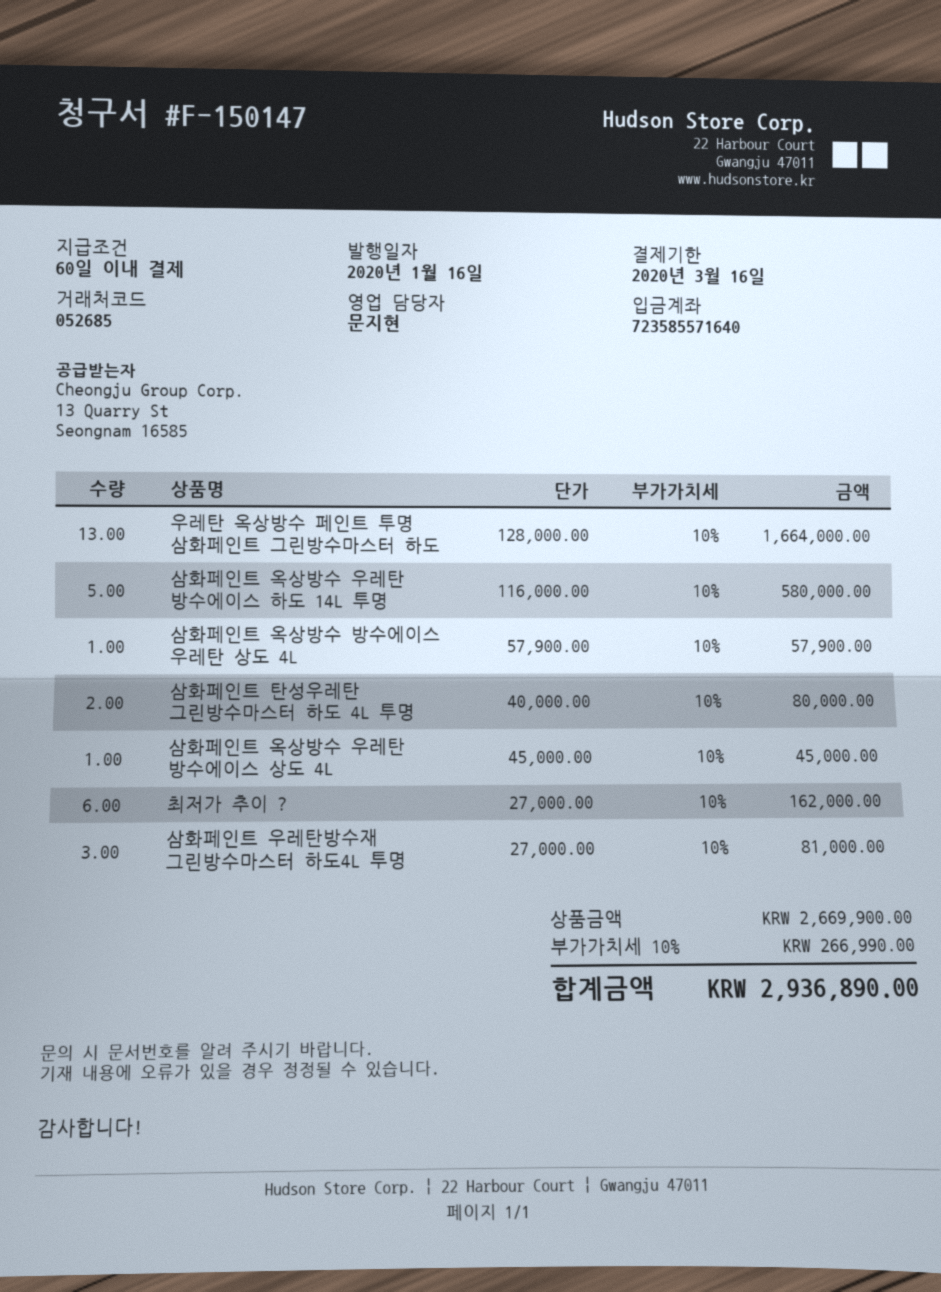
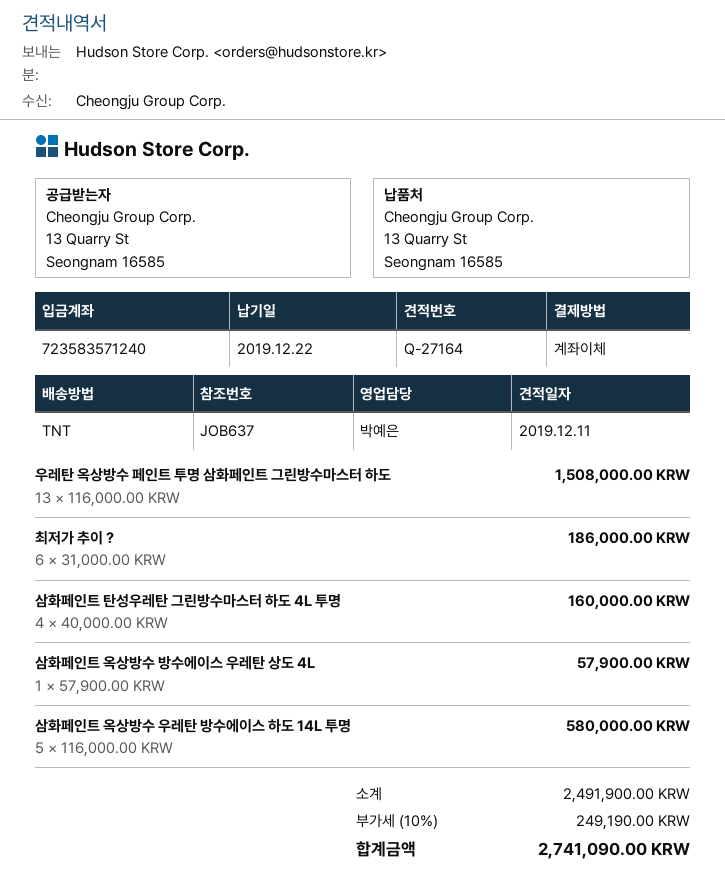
sales rep: 문지현 -> 박예은
bank account: 723585571640 -> 723583571240
우레탄 옥상방수 페인트 투명 삼화페인트 그린방수마스터 하도: 13 x 128000.00 = 1664000.00 -> 13 x 116000.00 = 1508000.00
삼화페인트 탄성우레탄 그린방수마스터 하도 4L 투명: 2 x 40000.00 = 80000.00 -> 4 x 40000.00 = 160000.00
삼화페인트 옥상방수 우레탄 방수에이스 상도 4L: 1 x 45000.00 = 45000.00 -> none
최저가 추이 ?: 6 x 27000.00 = 162000.00 -> 6 x 31000.00 = 186000.00
삼화페인트 우레탄방수재 그린방수마스터 하도4L 투명: 3 x 27000.00 = 81000.00 -> none
subtotal: 2669900.00 -> 2491900.00
tax: 10% = 266990.00 -> 10% = 249190.00
total: 2936890.00 -> 2741090.00

